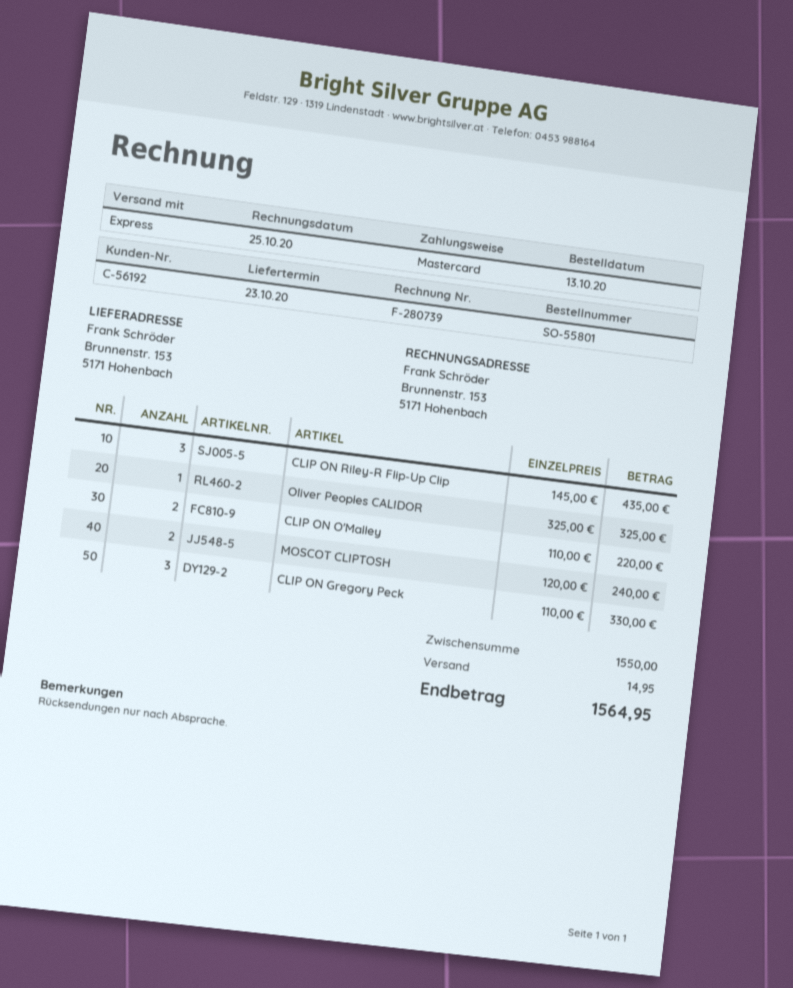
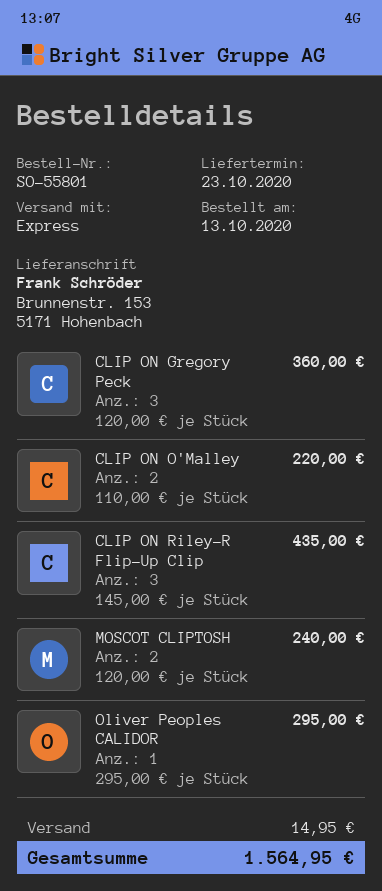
Oliver Peoples CALIDOR: 1 x 325.00 = 325.00 -> 1 x 295.00 = 295.00
CLIP ON Gregory Peck: 3 x 110.00 = 330.00 -> 3 x 120.00 = 360.00

